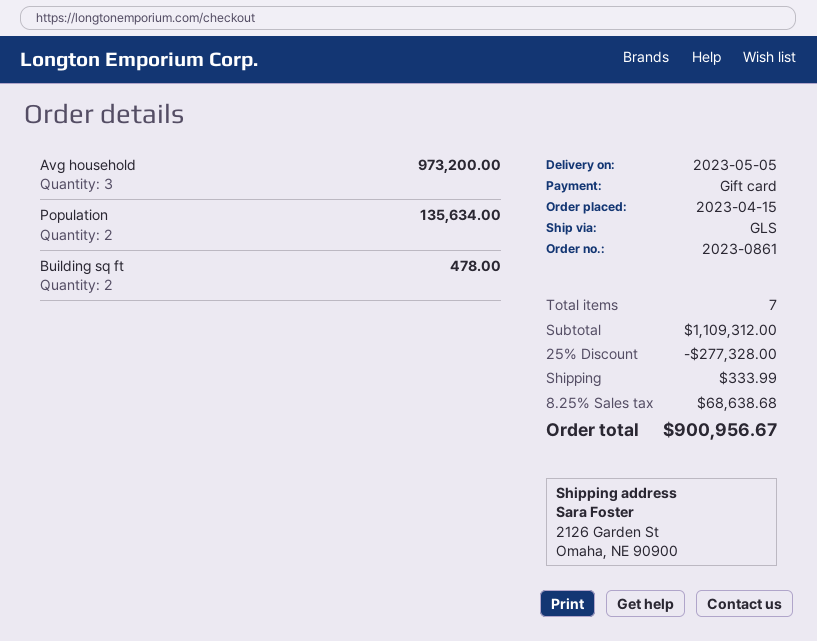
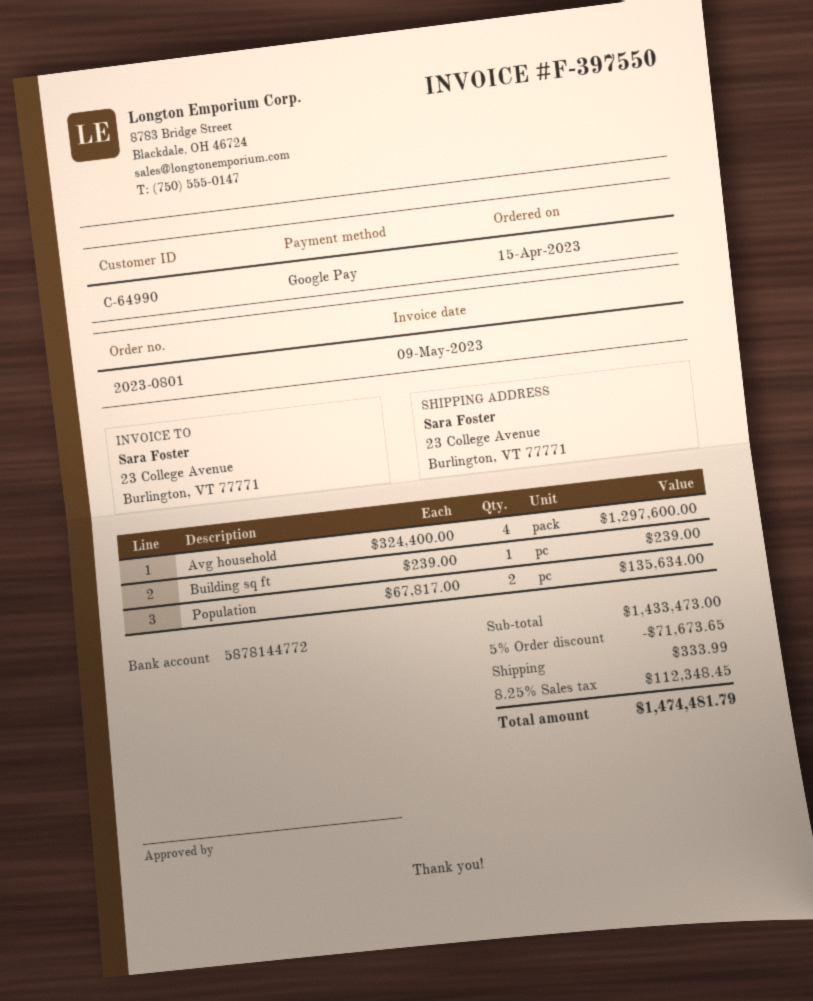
order number: 2023-0861 -> 2023-0801
payment method: gift card -> Google Pay
ship to: 2126 Garden St, Omaha, NE 90900 -> 23 College Avenue, Burlington, VT 77771
Avg household: 3 for 973200.00 -> 4 for 1297600.00
Building sq ft: 2 for 478.00 -> 1 for 239.00
subtotal: 1109312.00 -> 1433473.00
discount: 25% = 277328.00 -> 5% = 71673.65
tax: 8.25% = 68638.68 -> 8.25% = 112348.45
total: 900956.67 -> 1474481.79

